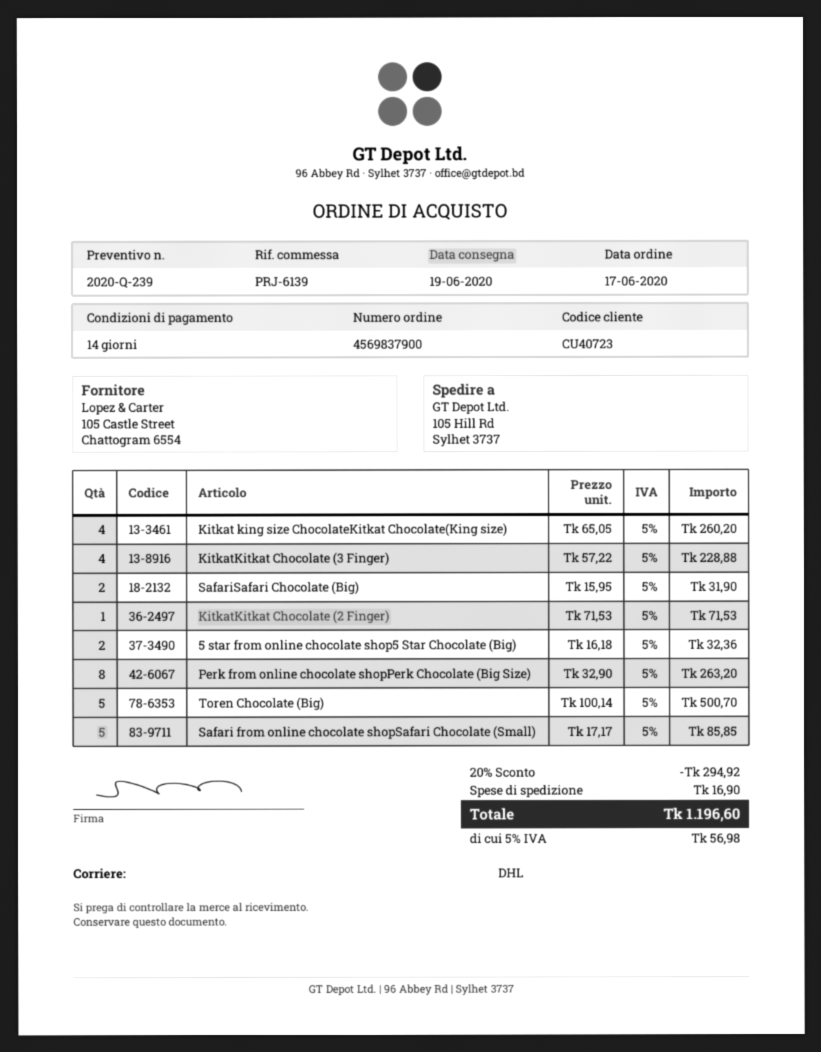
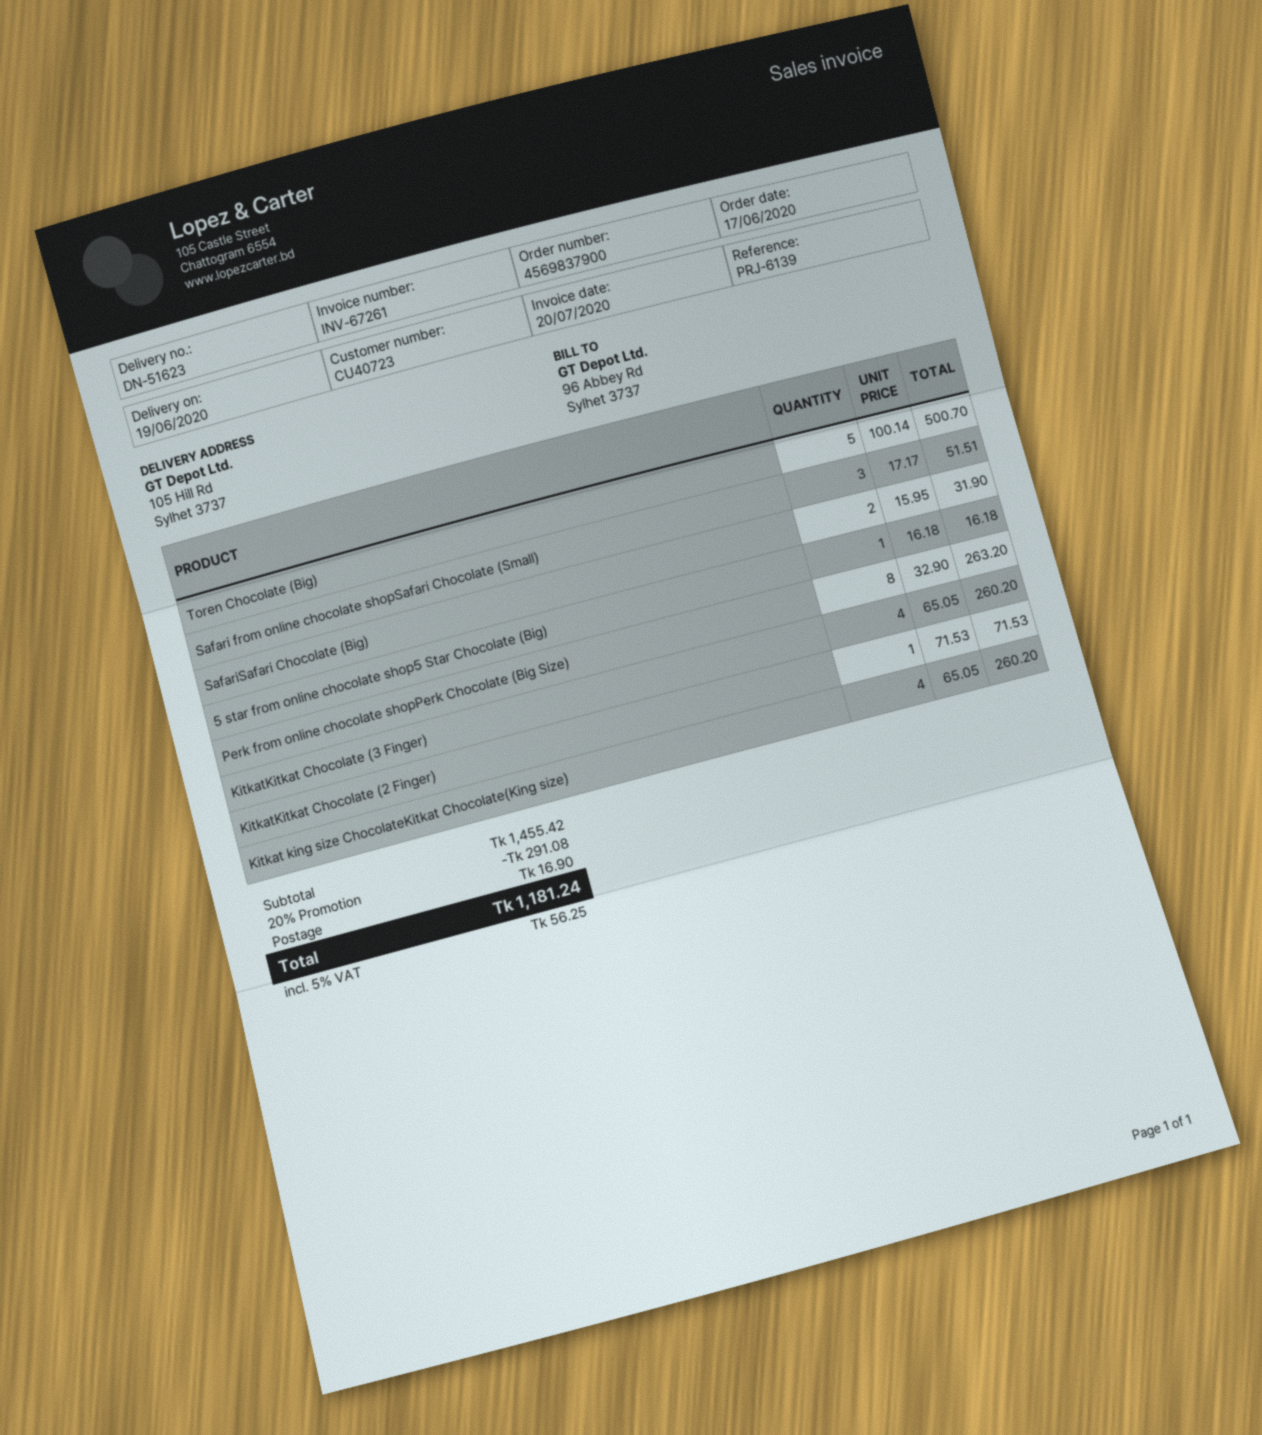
KitkatKitkat Chocolate (3 Finger): 4 x 57.22 = 228.88 -> 4 x 65.05 = 260.20
5 star from online chocolate shop5 Star Chocolate (Big): 2 x 16.18 = 32.36 -> 1 x 16.18 = 16.18
Safari from online chocolate shopSafari Chocolate (Small): 5 x 17.17 = 85.85 -> 3 x 17.17 = 51.51
discount: 20% = 294.92 -> 20% = 291.08
tax: 5% = 56.98 -> 5% = 56.25
total: 1196.60 -> 1181.24

